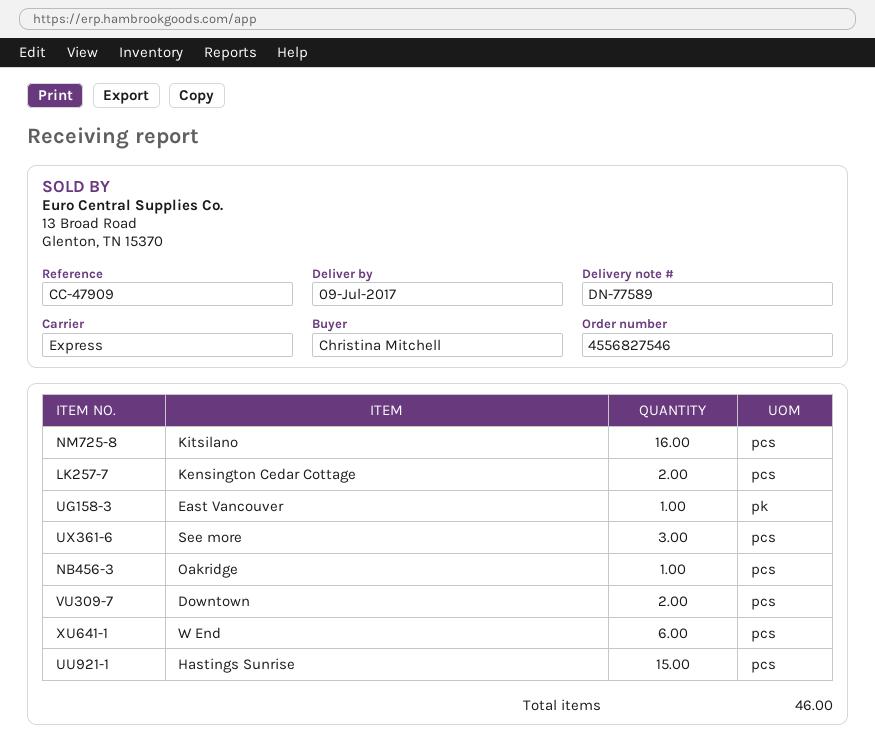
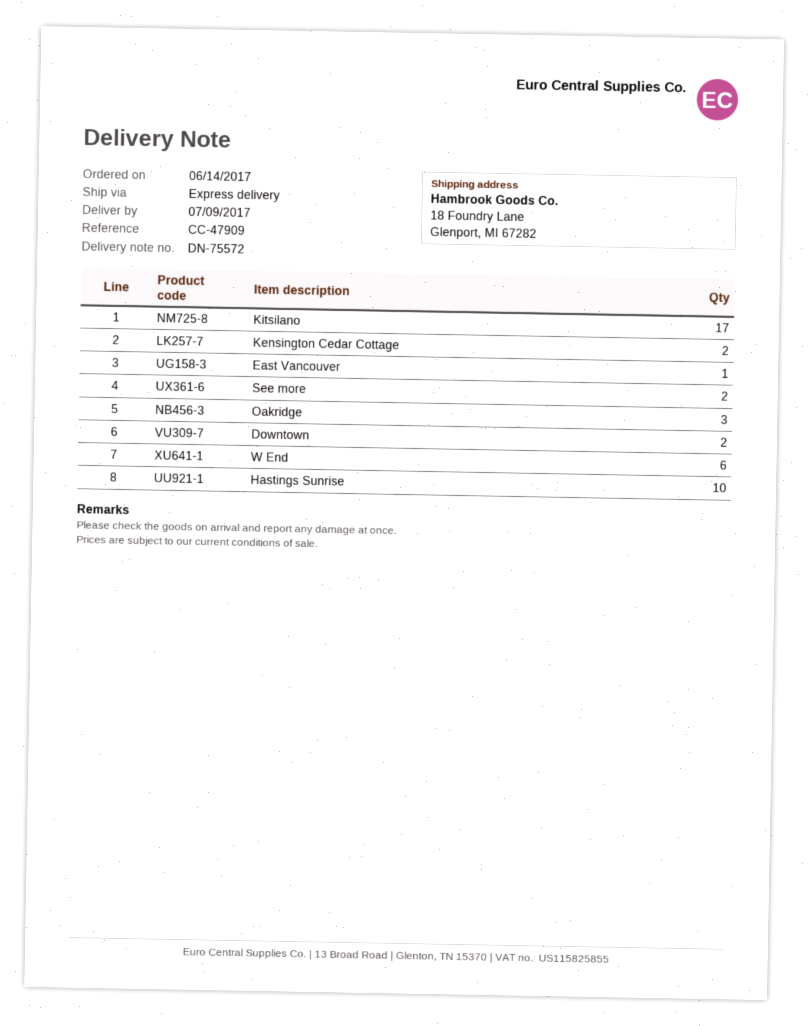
delivery note number: DN-77589 -> DN-75572
Kitsilano: 16 -> 17
See more: 3 -> 2
Oakridge: 1 -> 3
Hastings Sunrise: 15 -> 10

